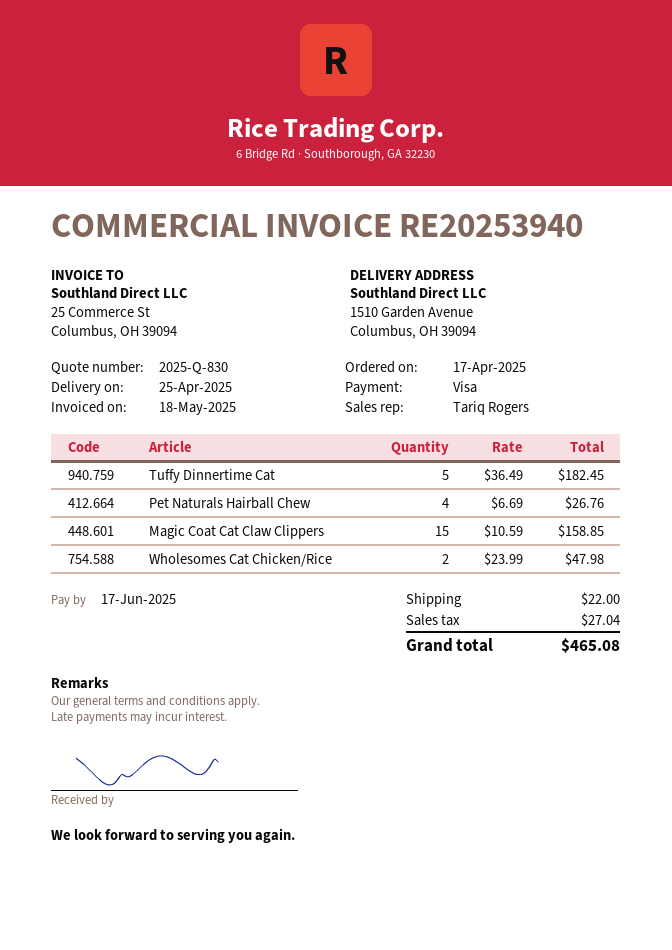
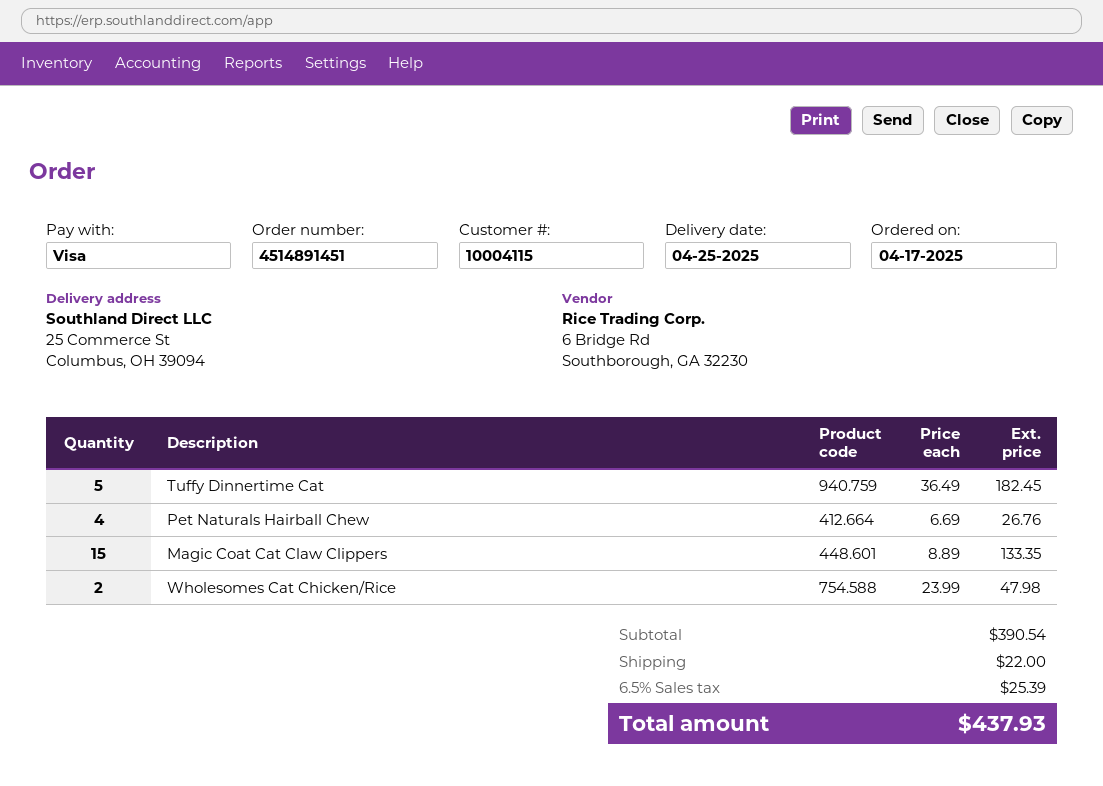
ship to: 1510 Garden Avenue, Columbus, OH 39094 -> 25 Commerce St, Columbus, OH 39094
Magic Coat Cat Claw Clippers: 15 x 10.59 = 158.85 -> 15 x 8.89 = 133.35
tax: 27.04 -> 25.39
total: 465.08 -> 437.93

